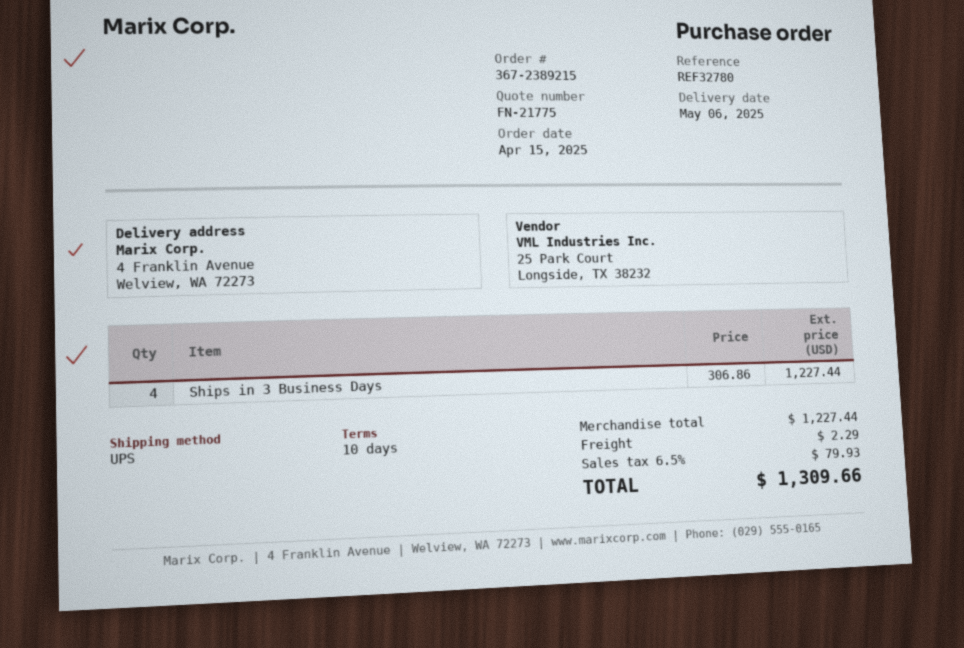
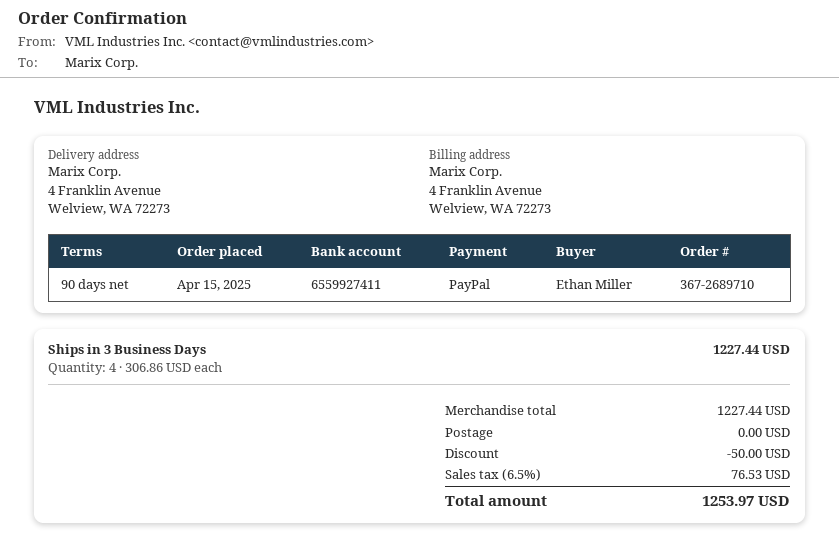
order number: 367-2389215 -> 367-2689710
payment terms: 10 days -> 90 days
discount: none -> 50.00
shipping: 2.29 -> 0.00
tax: 6.5% = 79.93 -> 6.5% = 76.53
total: 1309.66 -> 1253.97

